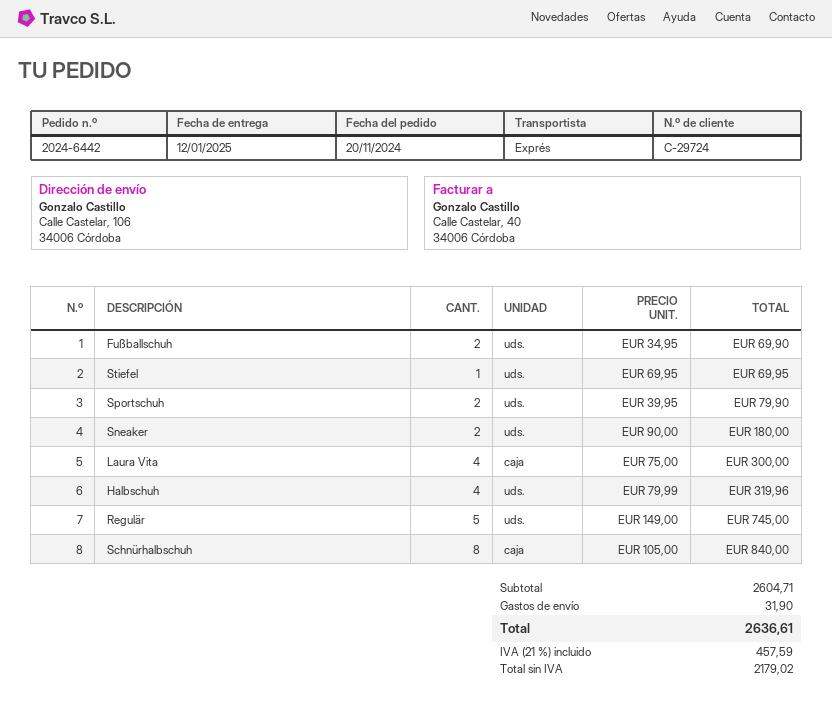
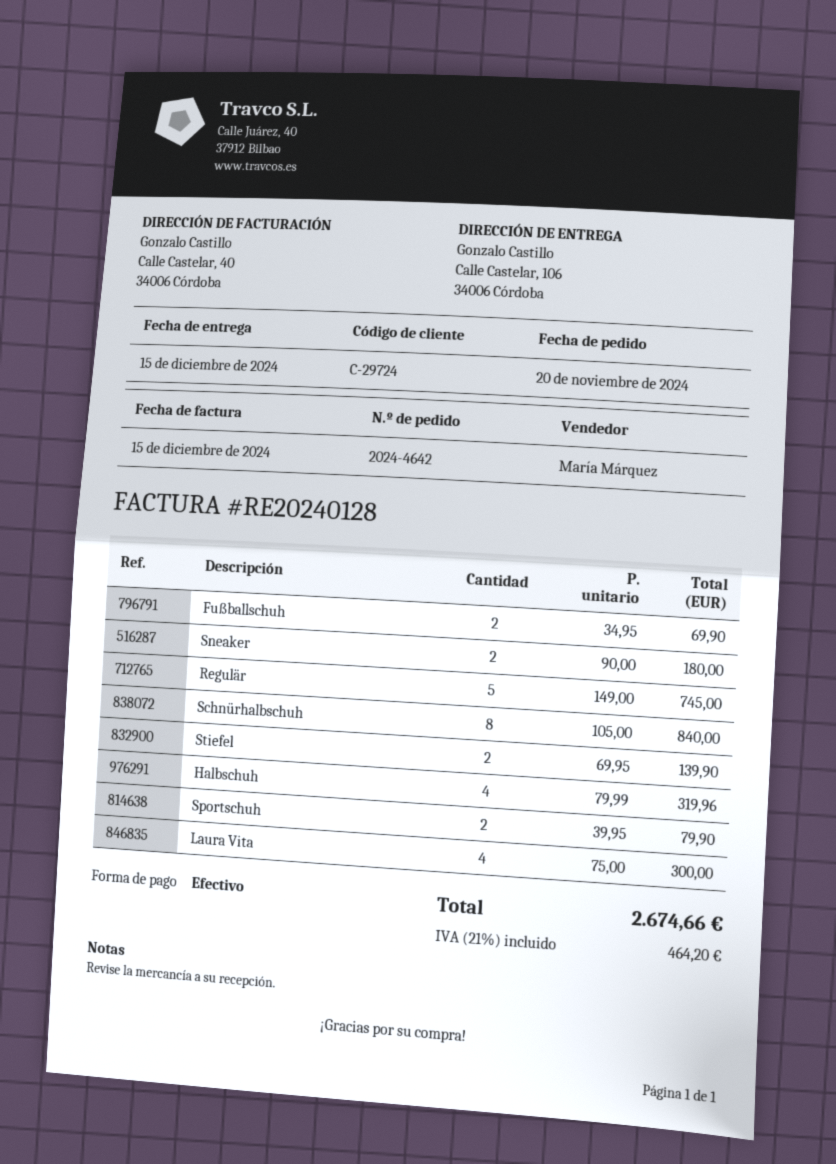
order number: 2024-6442 -> 2024-4642
delivery date: 2025-01-12 -> 2024-12-15
Stiefel: 1 x 69.95 = 69.95 -> 2 x 69.95 = 139.90
shipping: 31.90 -> none
tax: 21% = 457.59 -> 21% = 464.20
total: 2636.61 -> 2674.66

